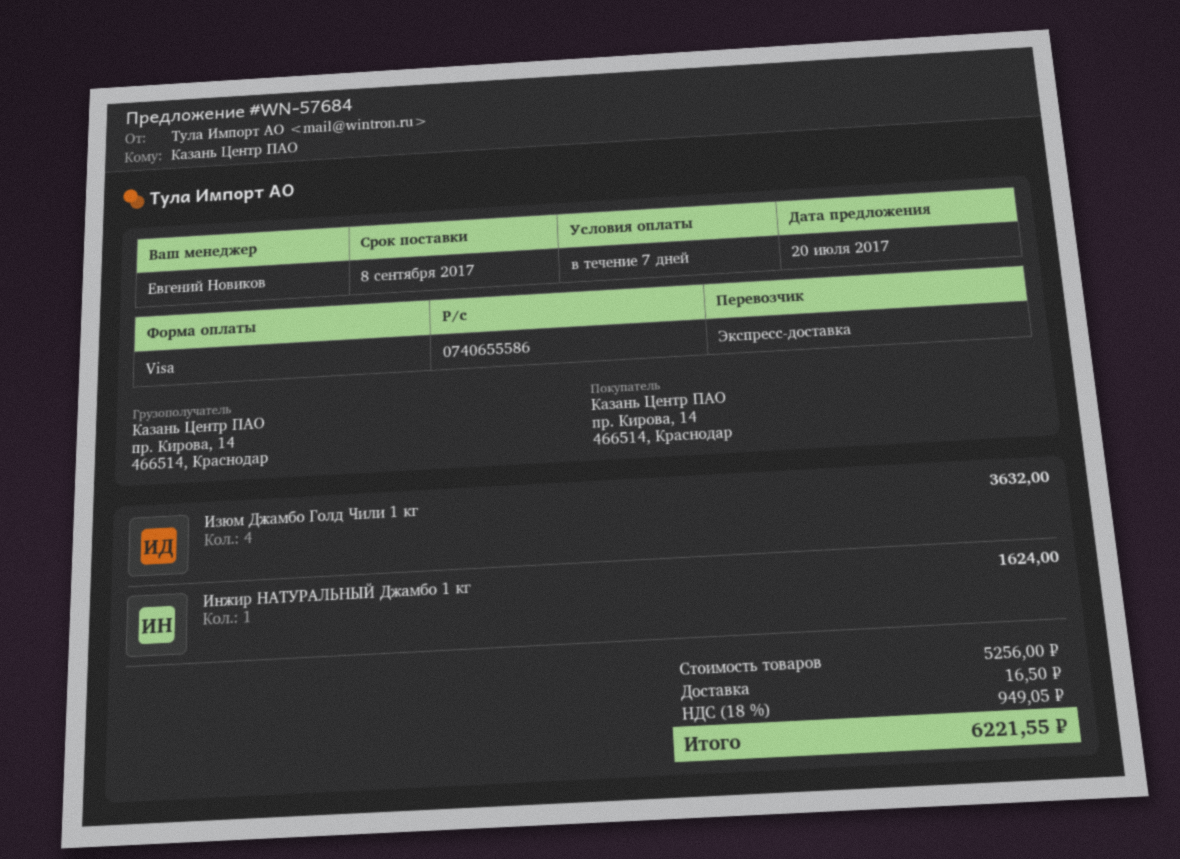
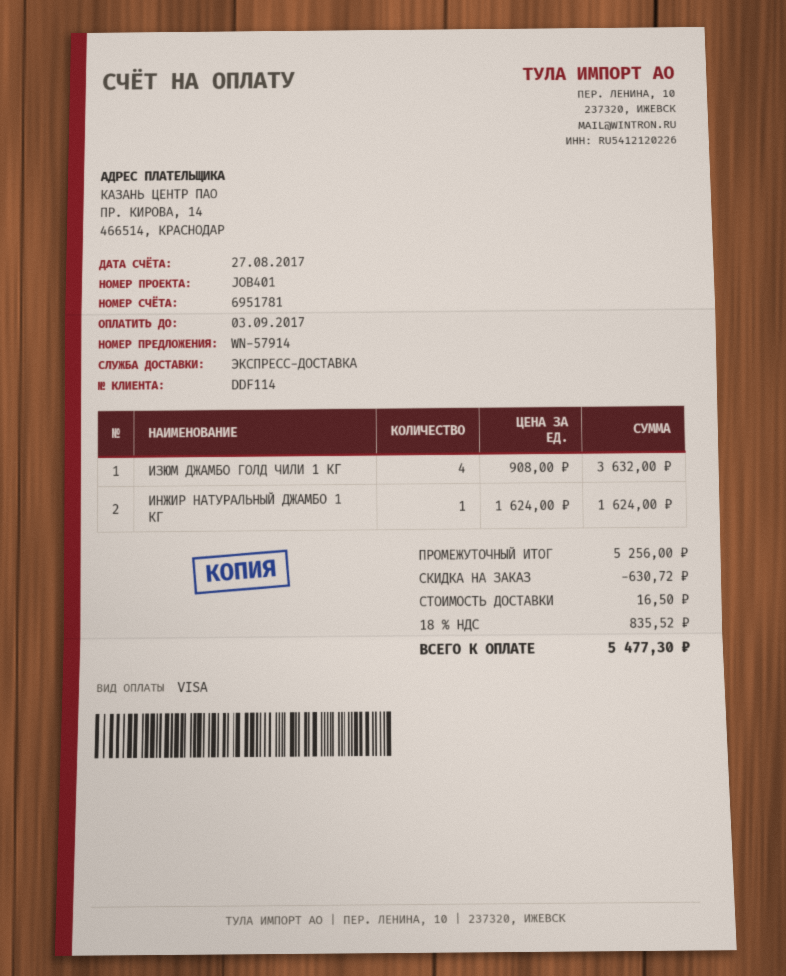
quote number: WN-57684 -> WN-57914
discount: none -> 630.72
tax: 18% = 949.05 -> 18% = 835.52
total: 6221.55 -> 5477.30

